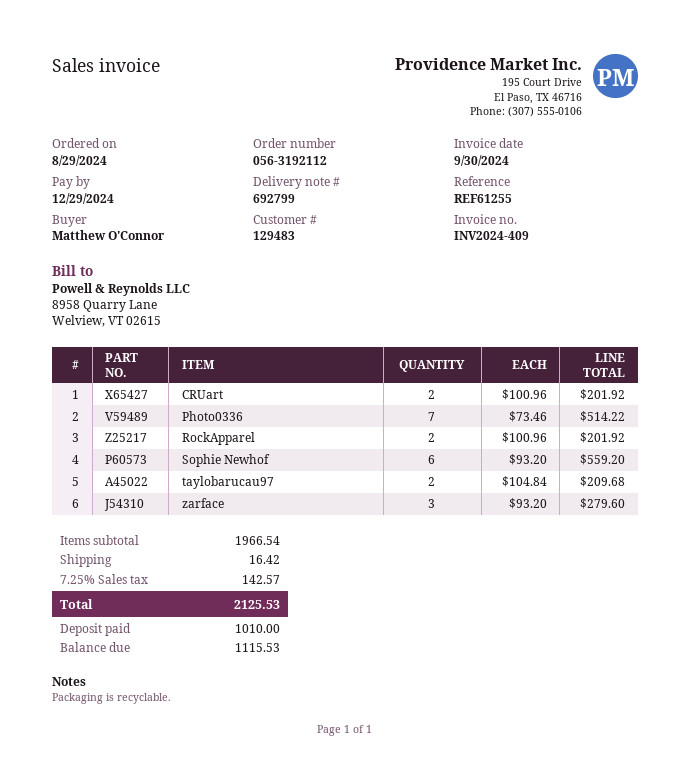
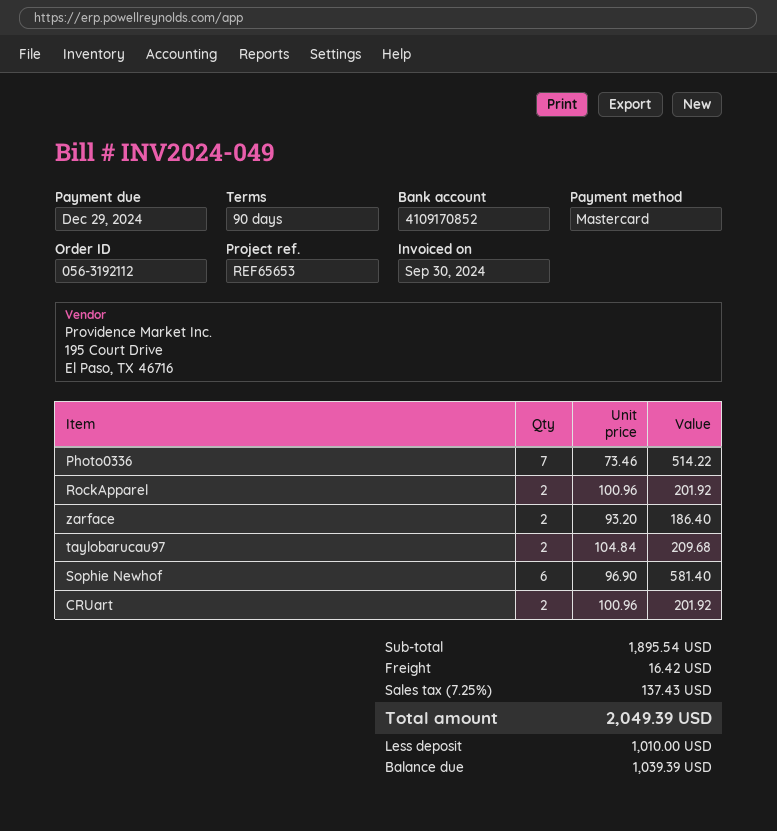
invoice number: INV2024-409 -> INV2024-049
reference: REF61255 -> REF65653
Sophie Newhof: 6 x 93.20 = 559.20 -> 6 x 96.90 = 581.40
zarface: 3 x 93.20 = 279.60 -> 2 x 93.20 = 186.40
subtotal: 1966.54 -> 1895.54
tax: 7.25% = 142.57 -> 7.25% = 137.43
total: 2125.53 -> 2049.39
balance: 1115.53 -> 1039.39

